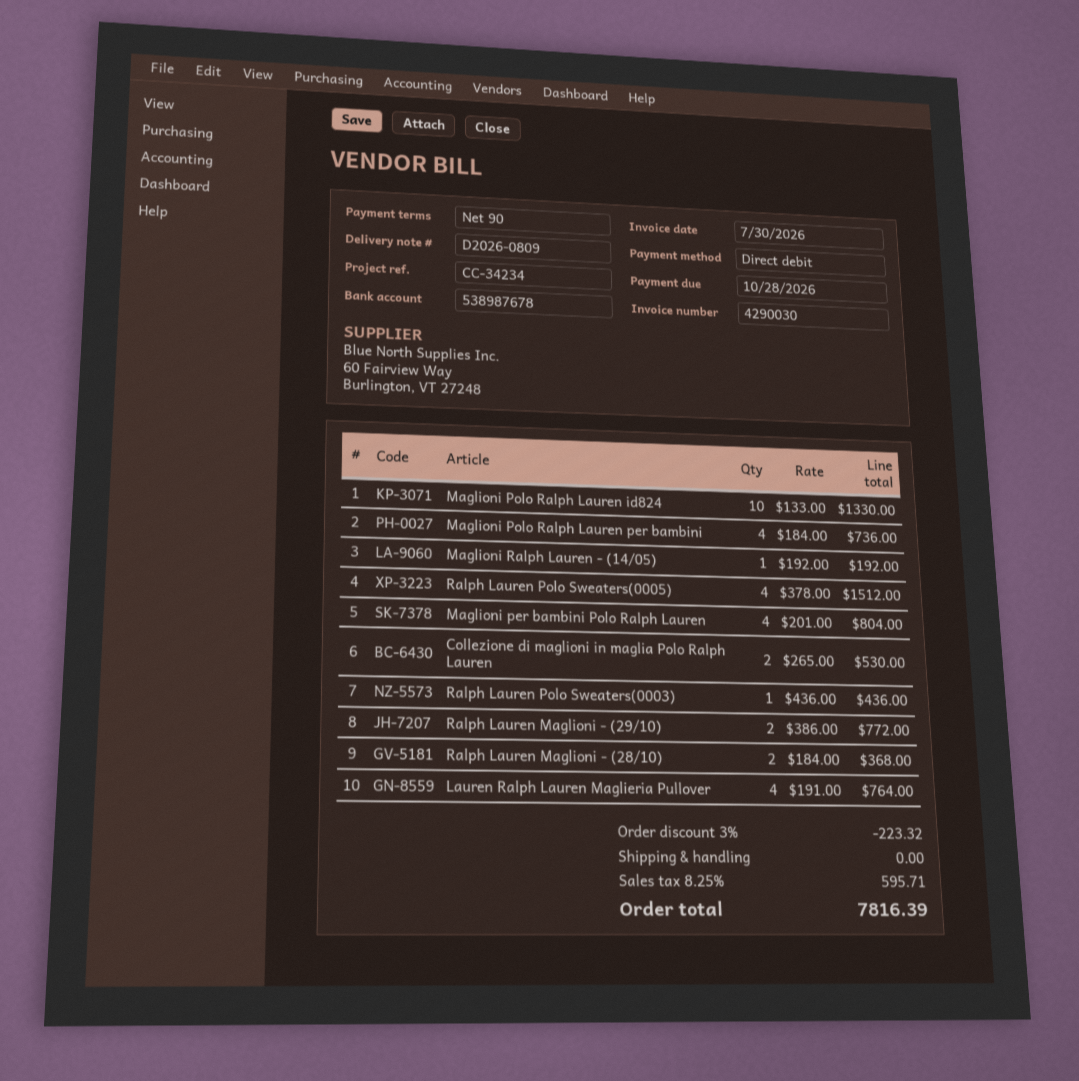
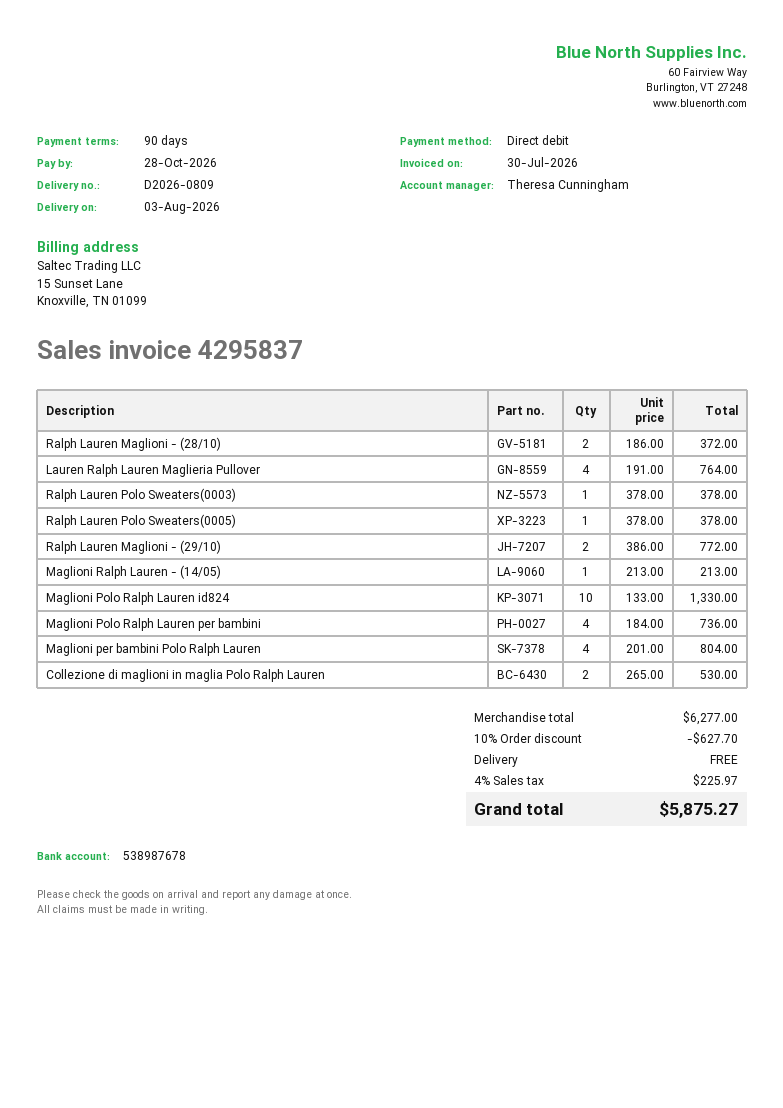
invoice number: 4290030 -> 4295837
Maglioni Ralph Lauren - (14/05): 1 x 192.00 = 192.00 -> 1 x 213.00 = 213.00
Ralph Lauren Polo Sweaters(0005): 4 x 378.00 = 1512.00 -> 1 x 378.00 = 378.00
Ralph Lauren Polo Sweaters(0003): 1 x 436.00 = 436.00 -> 1 x 378.00 = 378.00
Ralph Lauren Maglioni - (28/10): 2 x 184.00 = 368.00 -> 2 x 186.00 = 372.00
discount: 3% = 223.32 -> 10% = 627.70
tax: 8.25% = 595.71 -> 4% = 225.97
total: 7816.39 -> 5875.27

